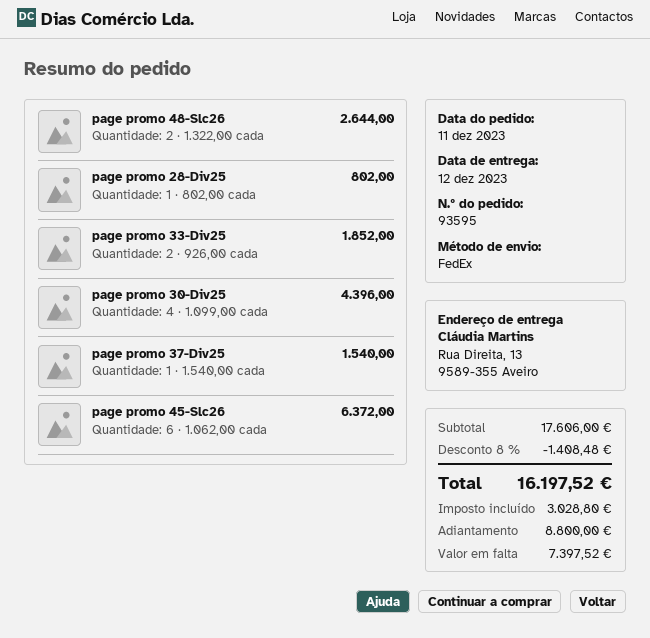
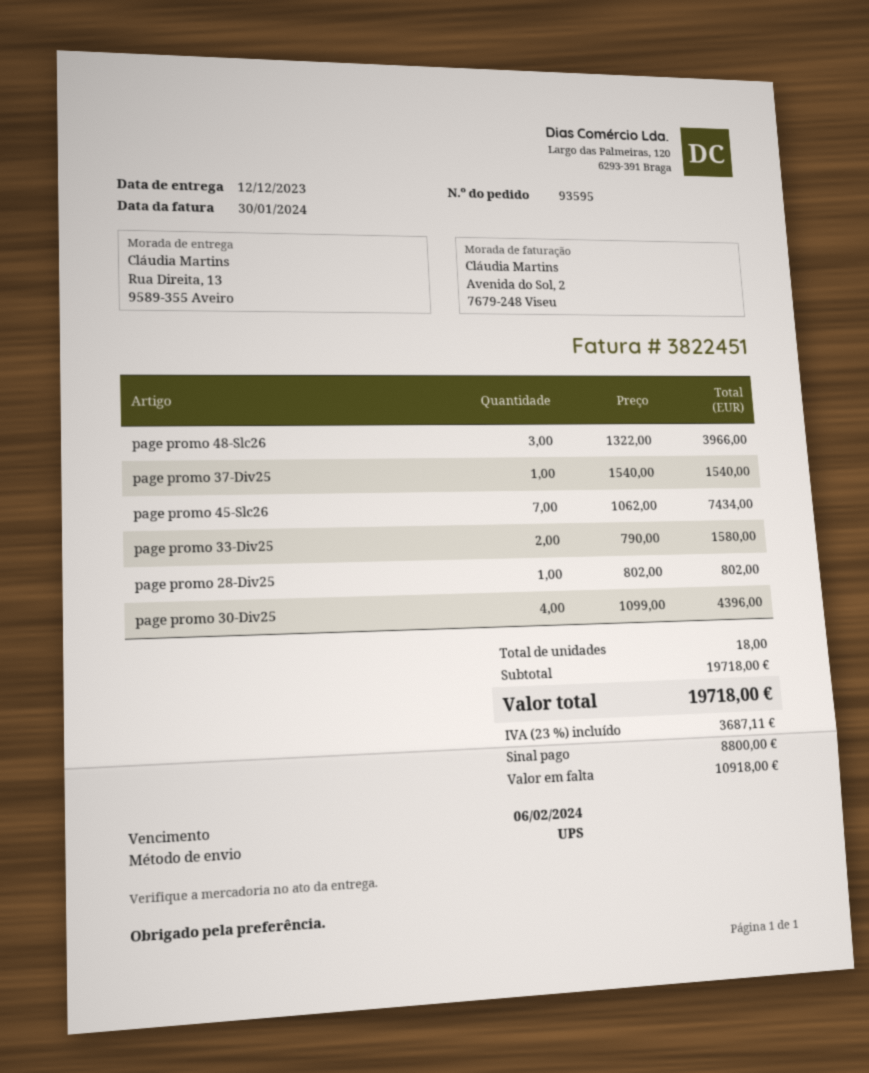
shipping method: FedEx -> UPS
page promo 48-Slc26: 2 x 1322.00 = 2644.00 -> 3 x 1322.00 = 3966.00
page promo 33-Div25: 2 x 926.00 = 1852.00 -> 2 x 790.00 = 1580.00
page promo 45-Slc26: 6 x 1062.00 = 6372.00 -> 7 x 1062.00 = 7434.00
subtotal: 17606.00 -> 19718.00
discount: 8% = 1408.48 -> none
tax: 3028.80 -> 3687.11
total: 16197.52 -> 19718.00
balance: 7397.52 -> 10918.00

